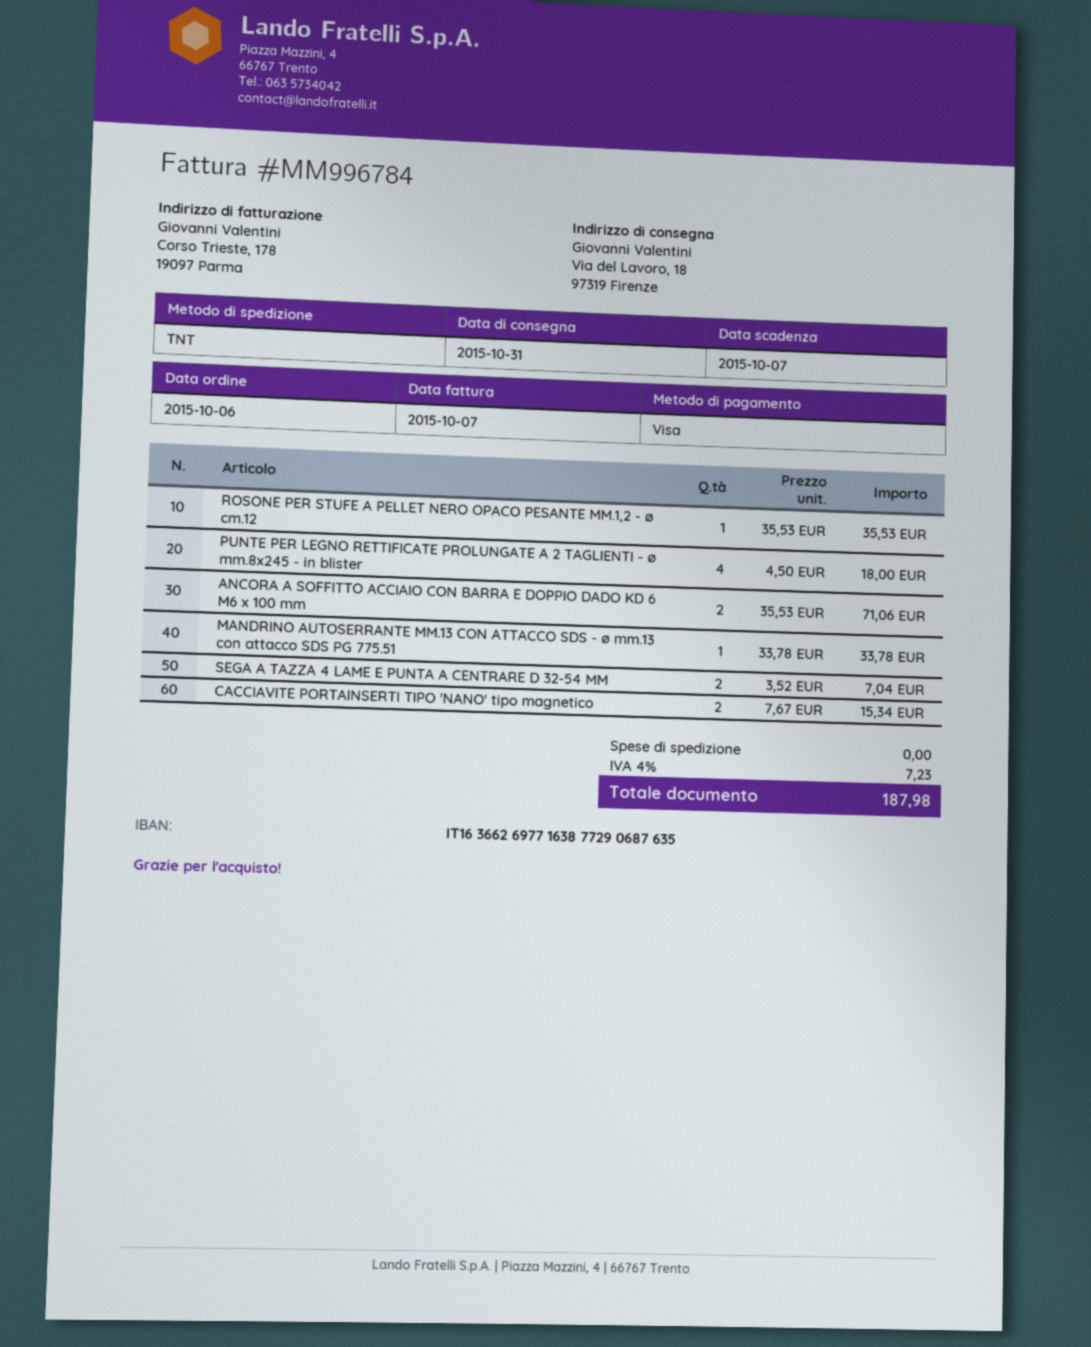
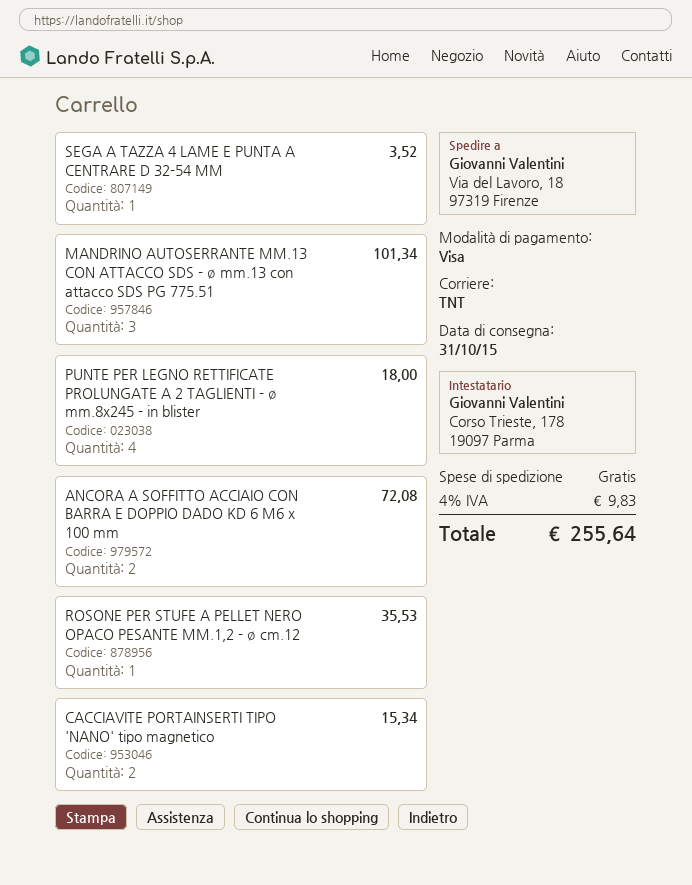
ANCORA A SOFFITTO ACCIAIO CON BARRA E DOPPIO DADO KD 6 M6 x 100 mm: 2 for 71.06 -> 2 for 72.08
MANDRINO AUTOSERRANTE MM.13 CON ATTACCO SDS - ø mm.13 con attacco SDS PG 775.51: 1 for 33.78 -> 3 for 101.34
SEGA A TAZZA 4 LAME E PUNTA A CENTRARE D 32-54 MM: 2 for 7.04 -> 1 for 3.52
tax: 4% = 7.23 -> 4% = 9.83
total: 187.98 -> 255.64

